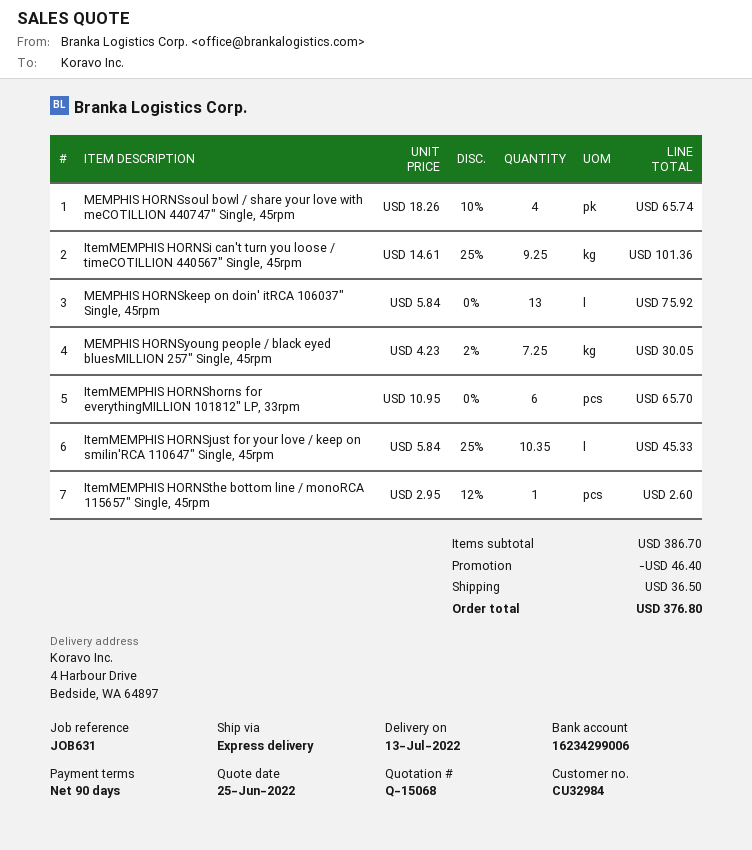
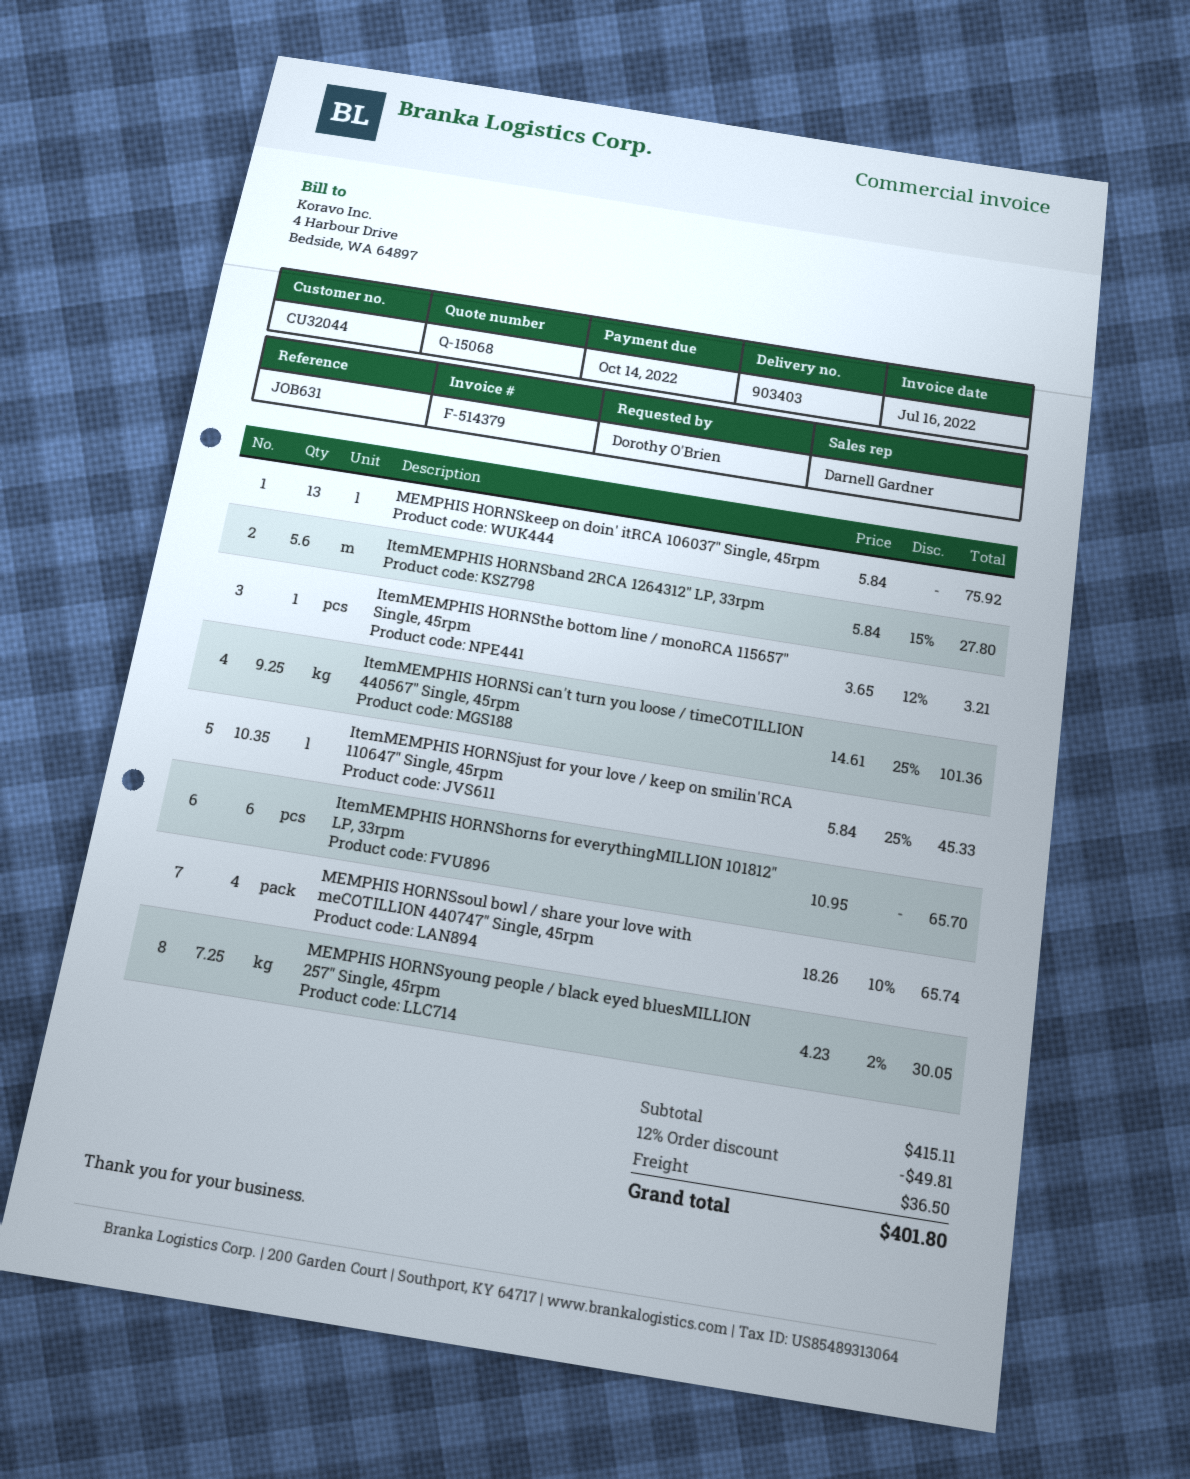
customer number: CU32984 -> CU32044
ItemMEMPHIS HORNSthe bottom line / monoRCA 115657" Single, 45rpm: 1 x 2.95 - 12% = 2.60 -> 1 x 3.65 - 12% = 3.21
ItemMEMPHIS HORNSband 2RCA 1264312" LP, 33rpm: none -> 5.6 x 5.84 - 15% = 27.80
subtotal: 386.70 -> 415.11
discount: 46.40 -> 49.81
total: 376.80 -> 401.80

